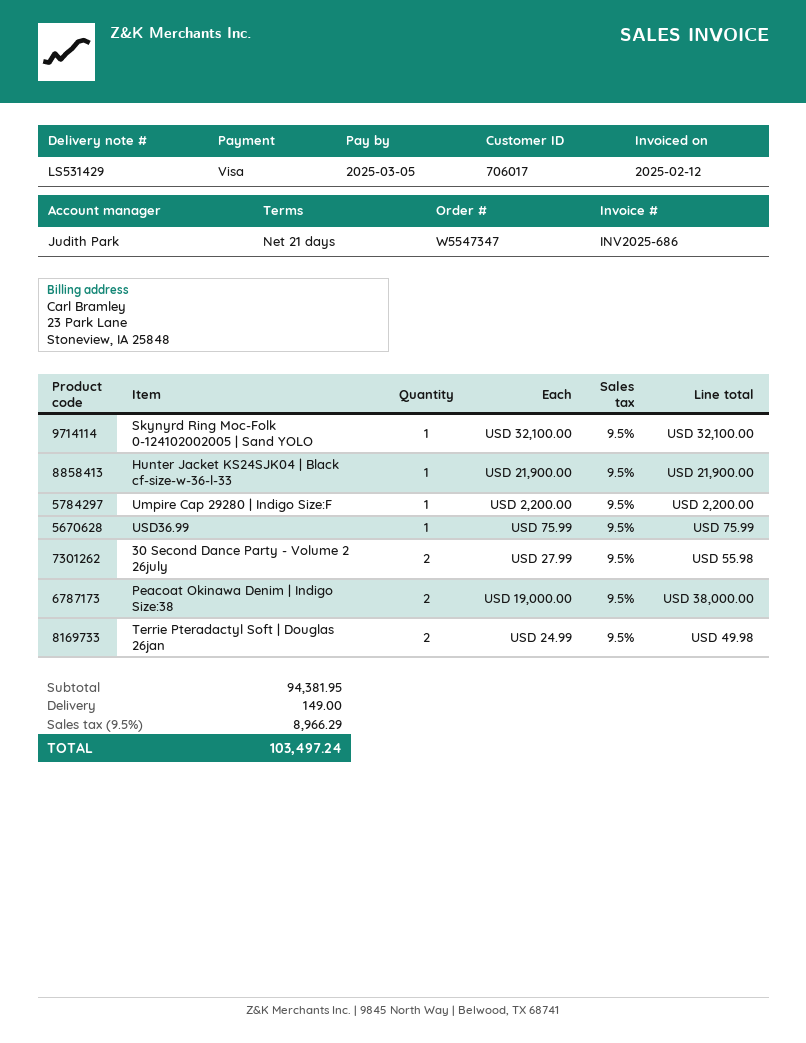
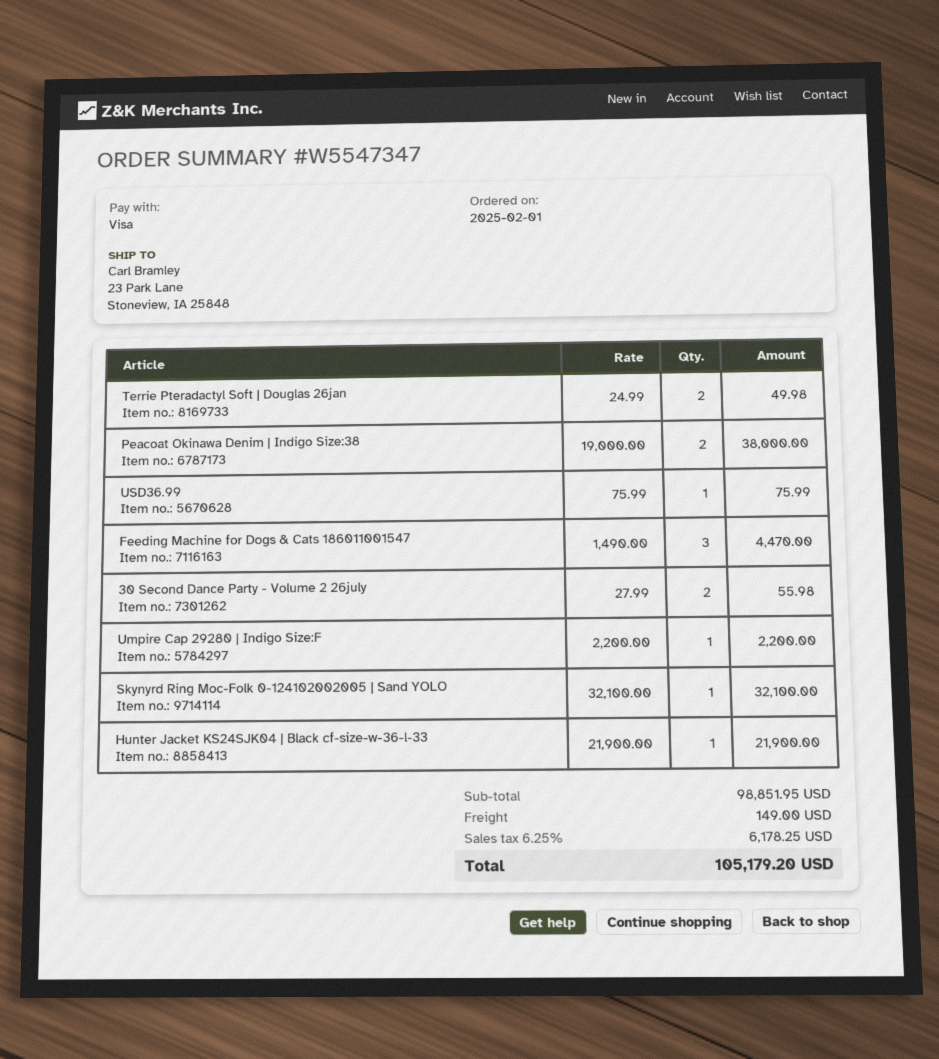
Feeding Machine for Dogs & Cats 186011001547: none -> 3 x 1490.00 = 4470.00
subtotal: 94381.95 -> 98851.95
tax: 9.5% = 8966.29 -> 6.25% = 6178.25
total: 103497.24 -> 105179.20

